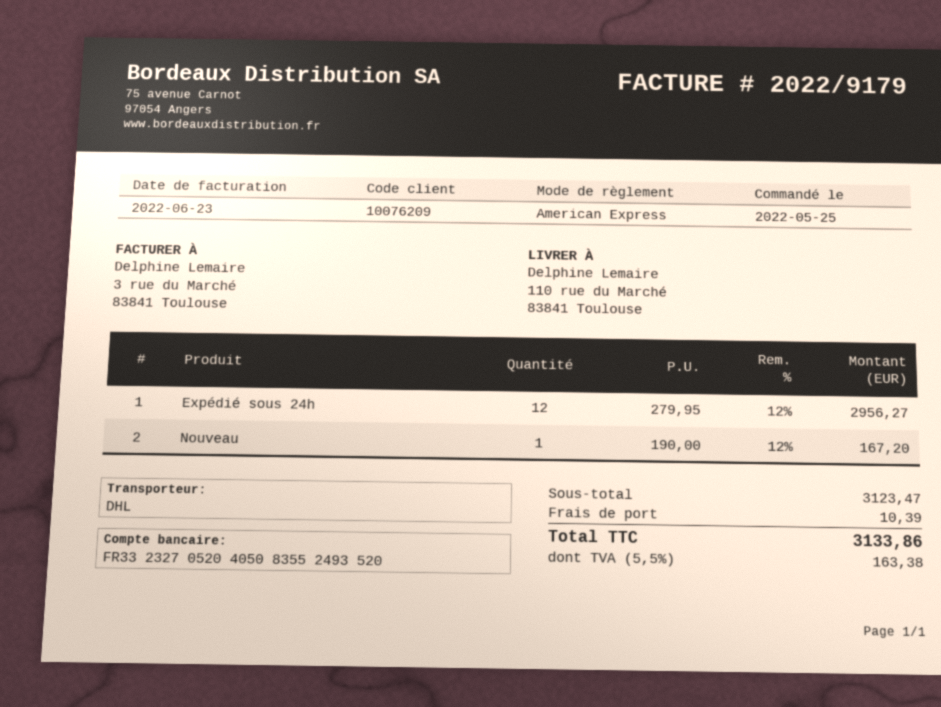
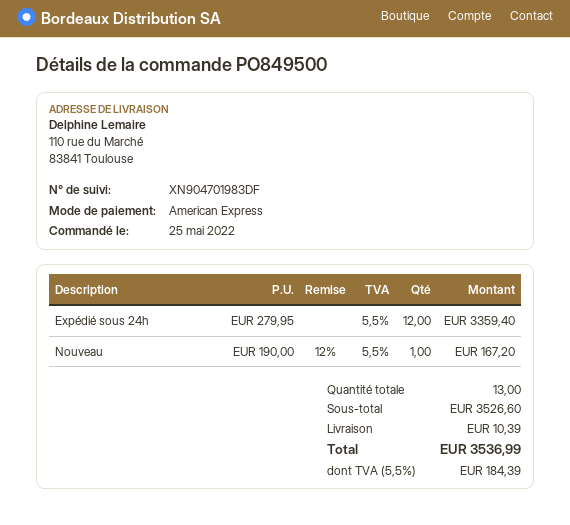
Expédié sous 24h: 12 x 279.95 - 12% = 2956.27 -> 12 x 279.95 = 3359.40
subtotal: 3123.47 -> 3526.60
tax: 5.5% = 163.38 -> 5.5% = 184.39
total: 3133.86 -> 3536.99

